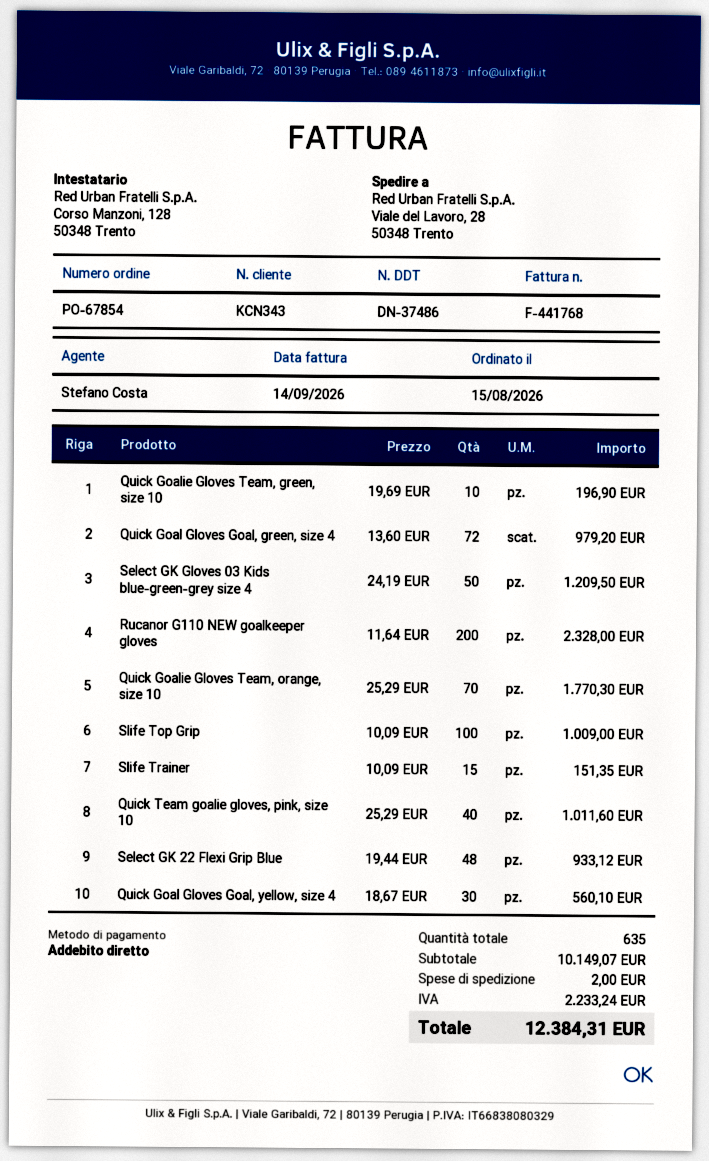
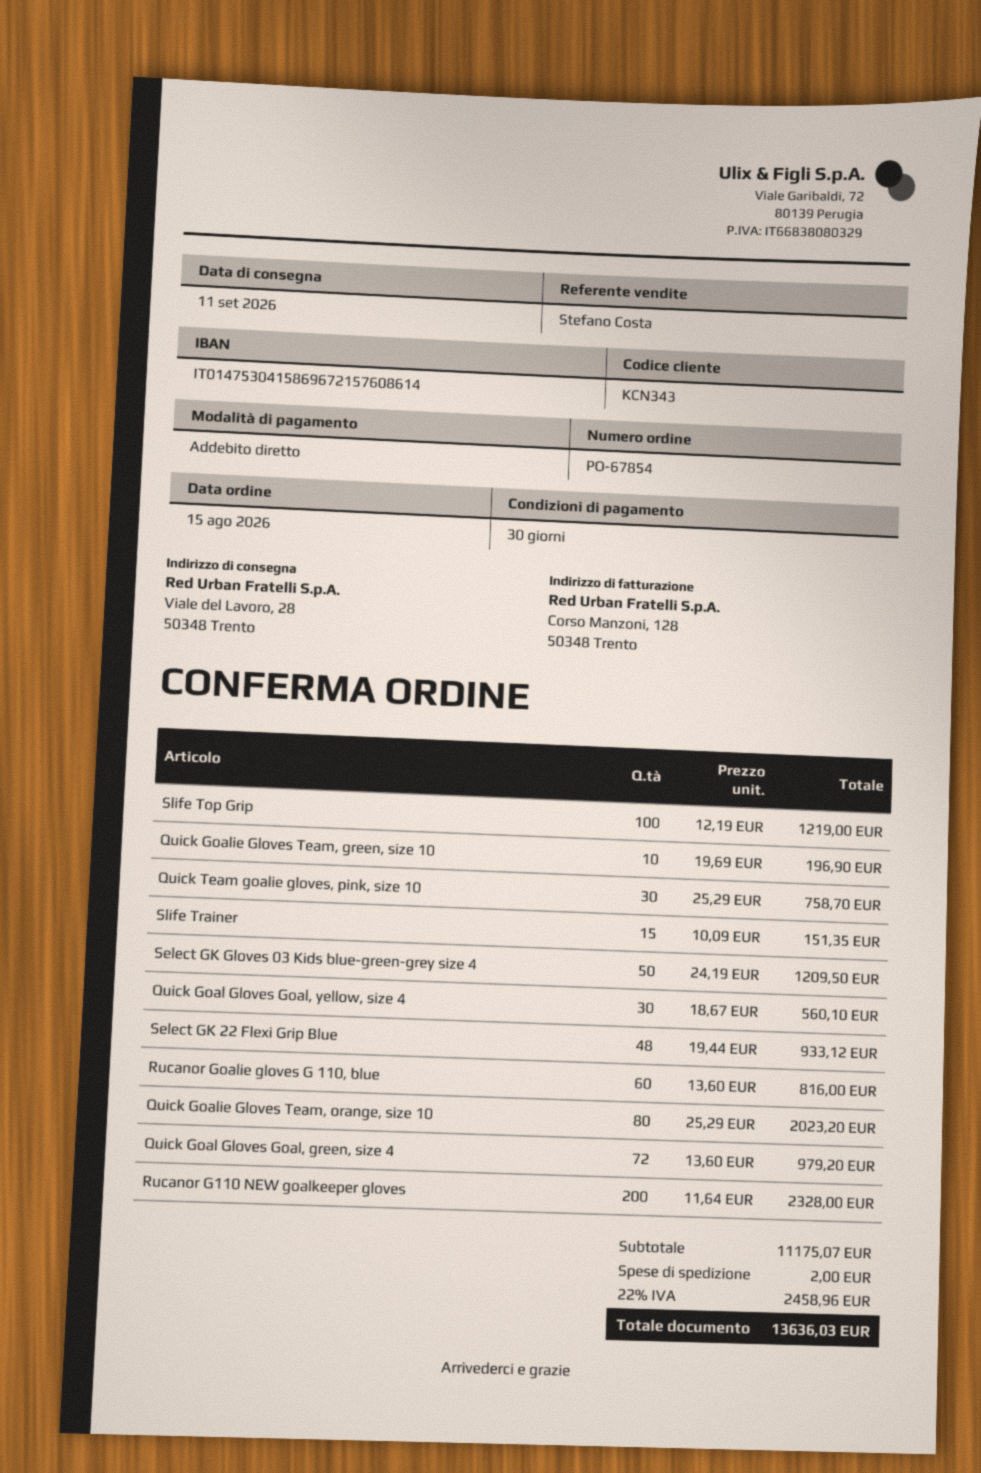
Quick Goalie Gloves Team, orange, size 10: 70 x 25.29 = 1770.30 -> 80 x 25.29 = 2023.20
Slife Top Grip: 100 x 10.09 = 1009.00 -> 100 x 12.19 = 1219.00
Quick Team goalie gloves, pink, size 10: 40 x 25.29 = 1011.60 -> 30 x 25.29 = 758.70
Rucanor Goalie gloves G 110, blue: none -> 60 x 13.60 = 816.00
subtotal: 10149.07 -> 11175.07
tax: 2233.24 -> 2458.96
total: 12384.31 -> 13636.03

